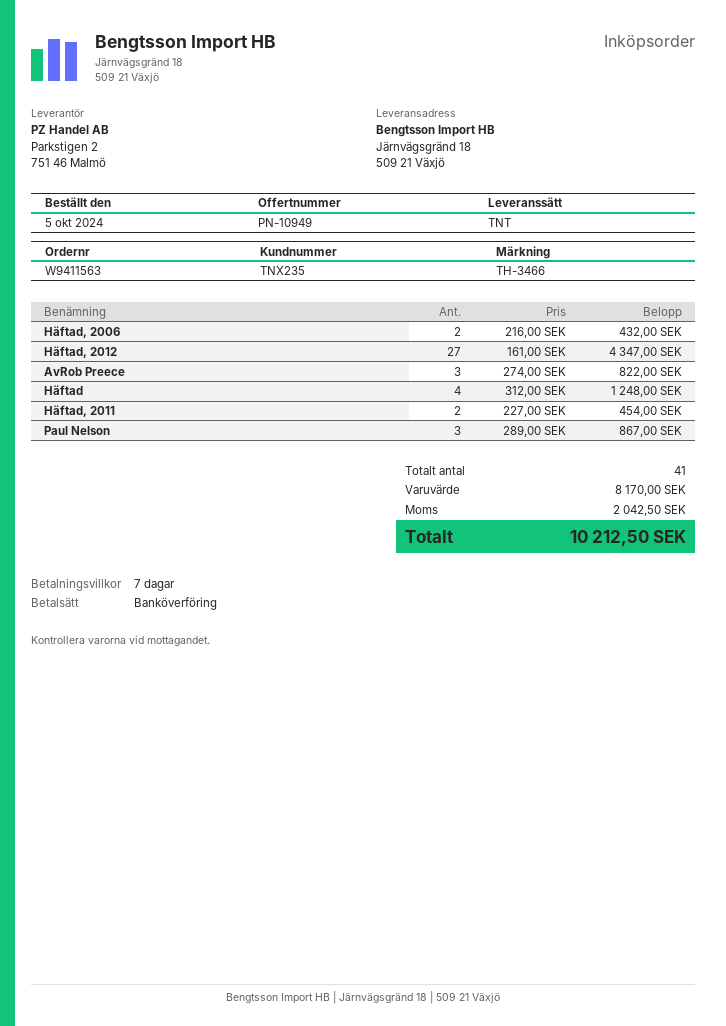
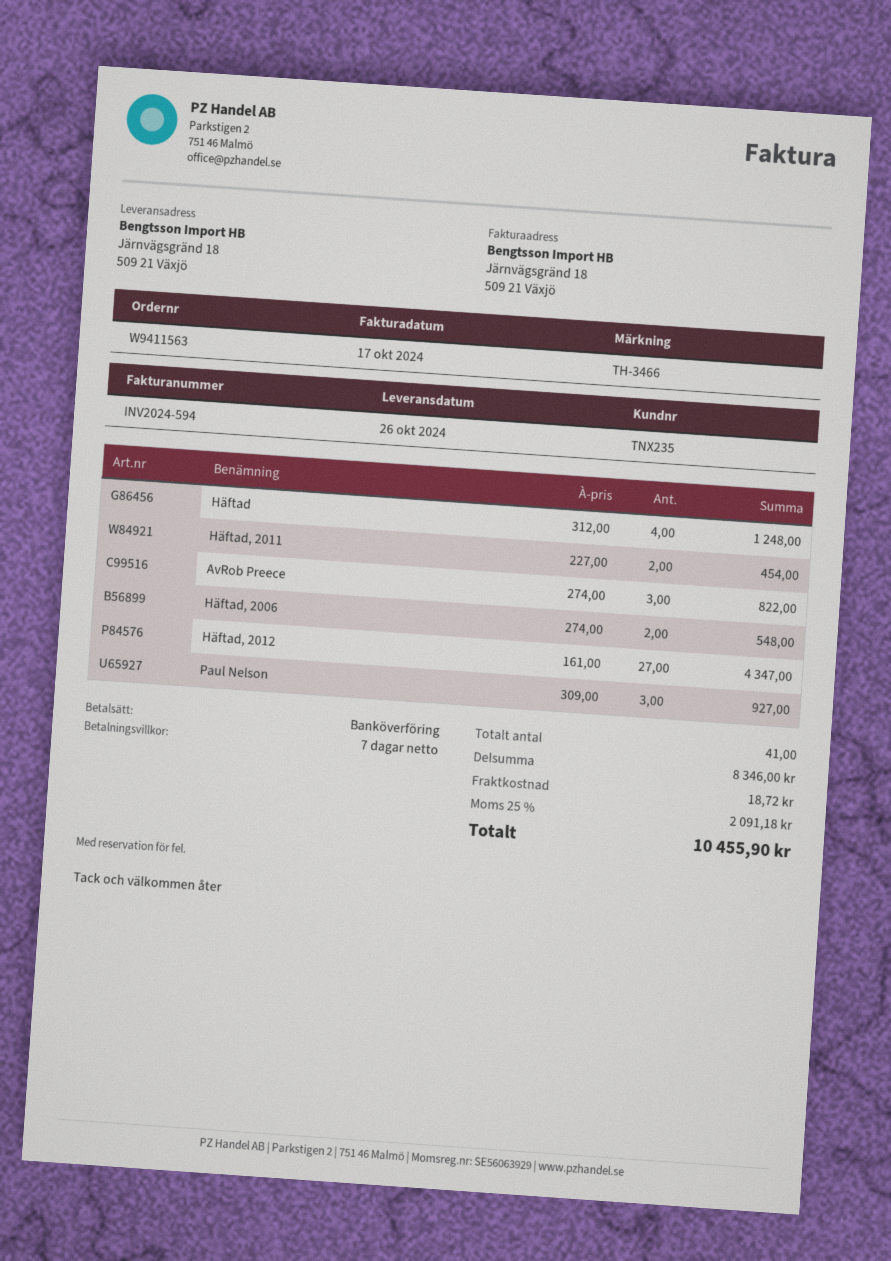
Häftad, 2006: 2 x 216.00 = 432.00 -> 2 x 274.00 = 548.00
Paul Nelson: 3 x 289.00 = 867.00 -> 3 x 309.00 = 927.00
subtotal: 8170.00 -> 8346.00
shipping: none -> 18.72
tax: 2042.50 -> 2091.18
total: 10212.50 -> 10455.90

